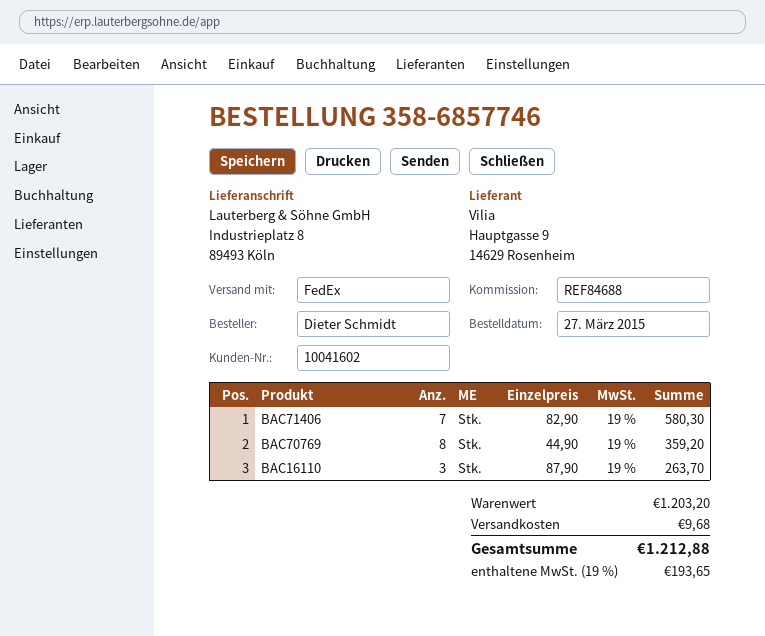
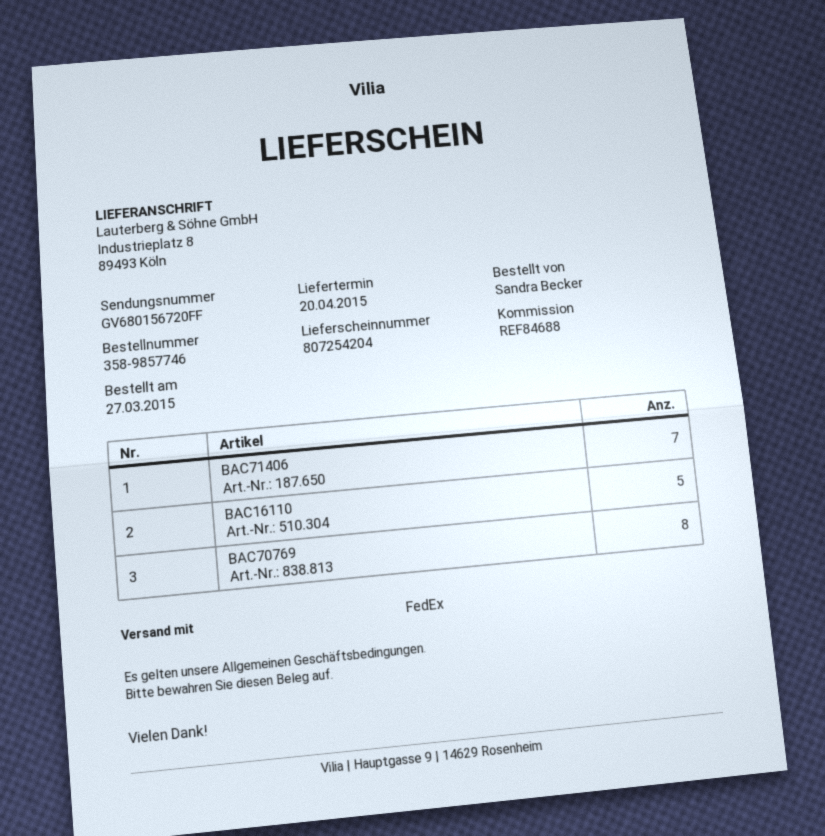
order number: 358-6857746 -> 358-9857746
ordered by: Dieter Schmidt -> Sandra Becker
BAC16110: 3 -> 5

